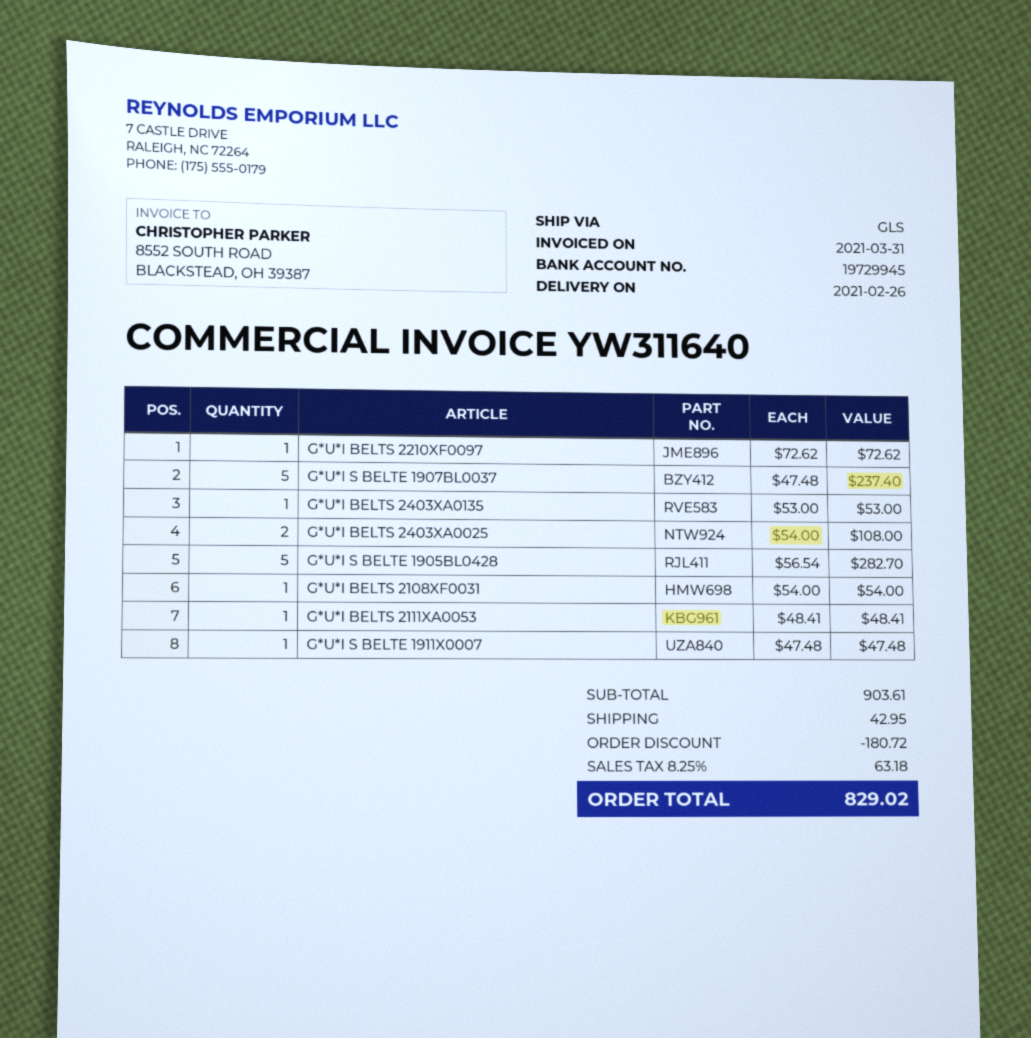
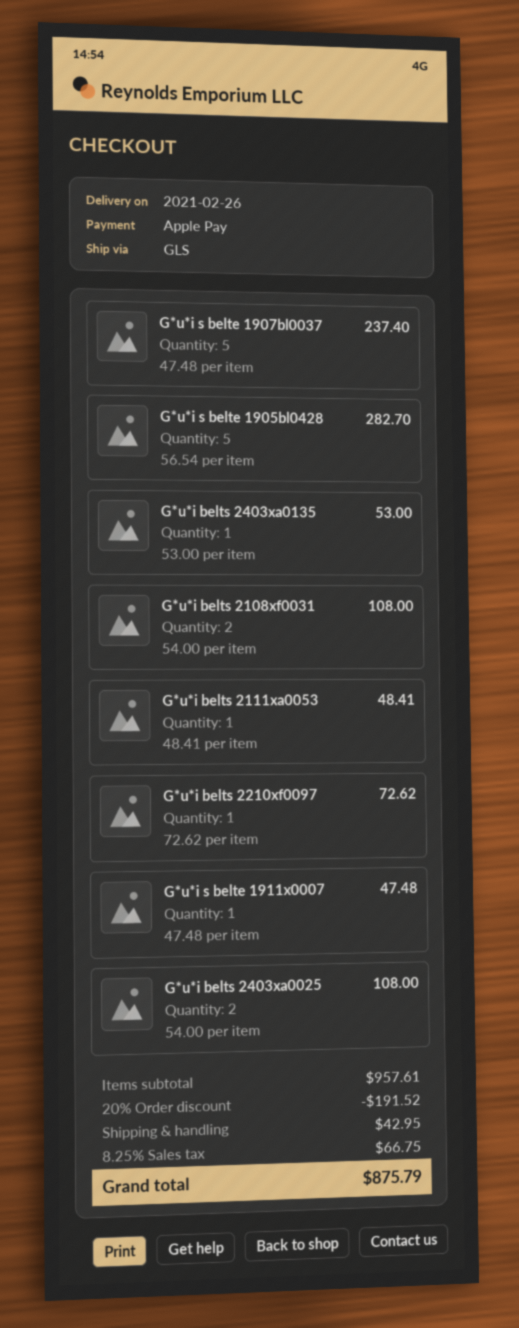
G*U*I BELTS 2108XF0031: 1 x 54.00 = 54.00 -> 2 x 54.00 = 108.00
subtotal: 903.61 -> 957.61
discount: 180.72 -> 191.52
tax: 8.25% = 63.18 -> 8.25% = 66.75
total: 829.02 -> 875.79

